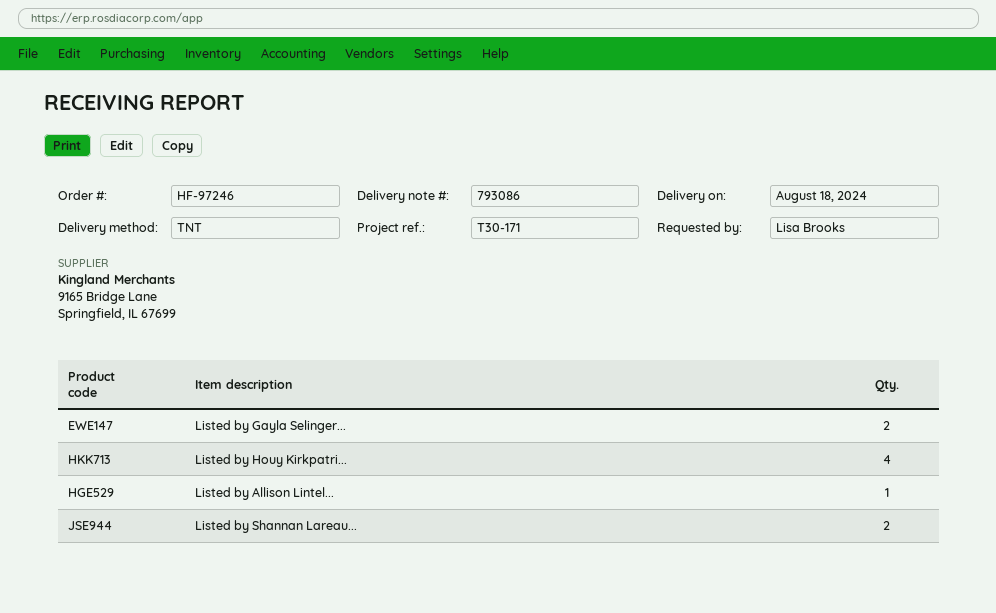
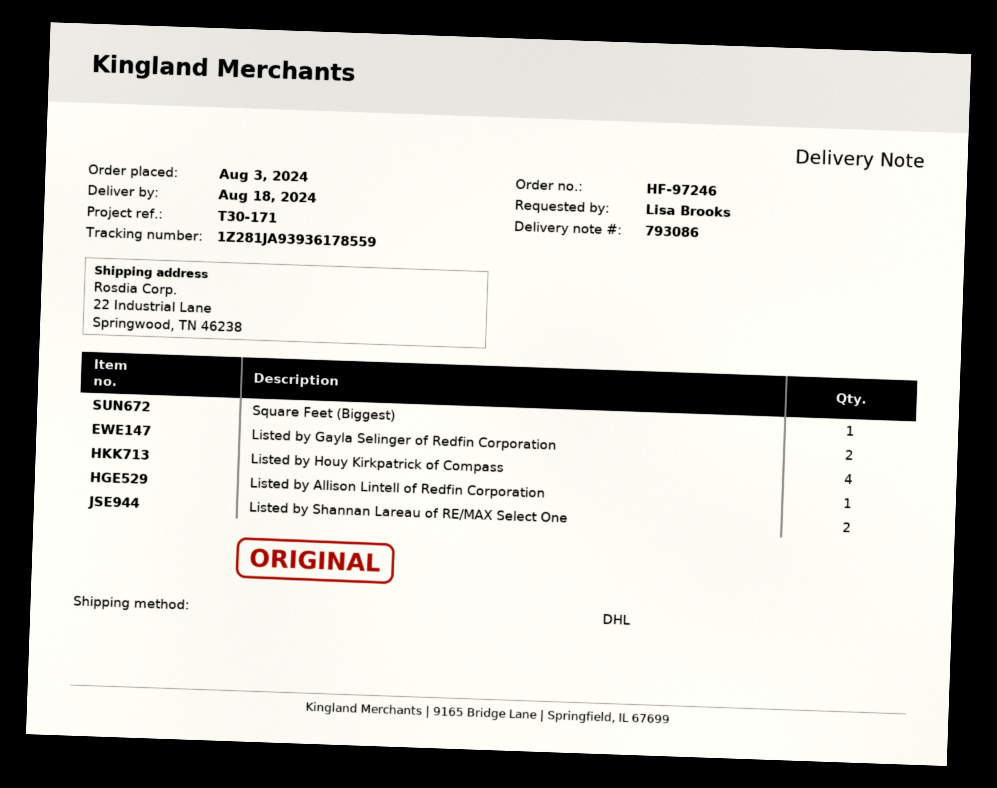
shipping method: TNT -> DHL
Square Feet (Biggest): none -> 1

